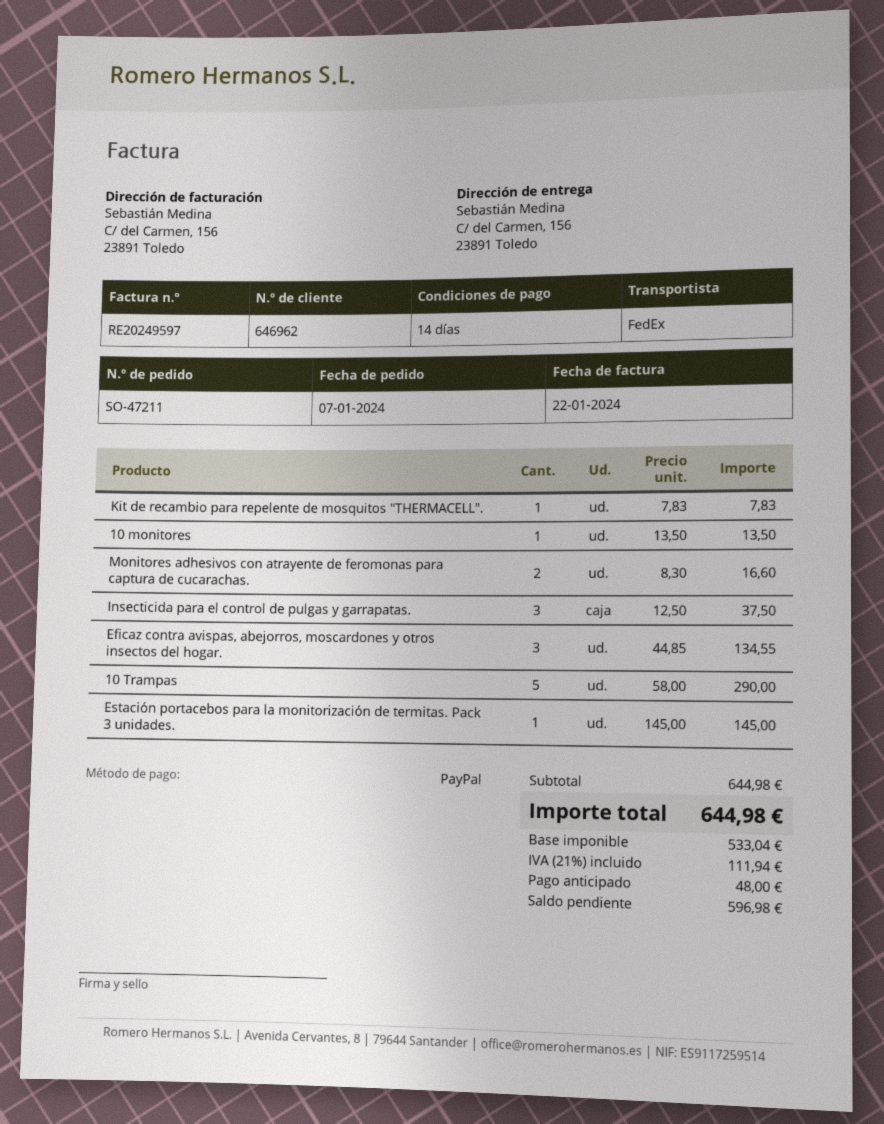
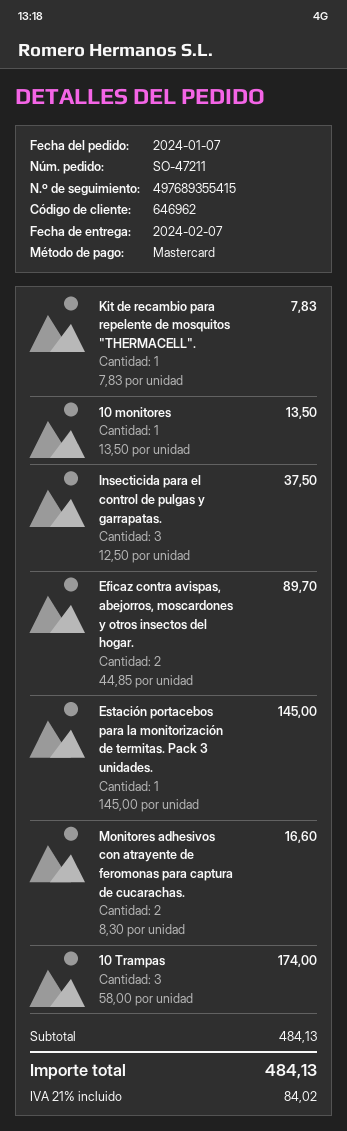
payment method: PayPal -> Mastercard
Eficaz contra avispas, abejorros, moscardones y otros insectos del hogar.: 3 x 44.85 = 134.55 -> 2 x 44.85 = 89.70
10 Trampas: 5 x 58.00 = 290.00 -> 3 x 58.00 = 174.00
subtotal: 644.98 -> 484.13
tax: 21% = 111.94 -> 21% = 84.02
total: 644.98 -> 484.13

